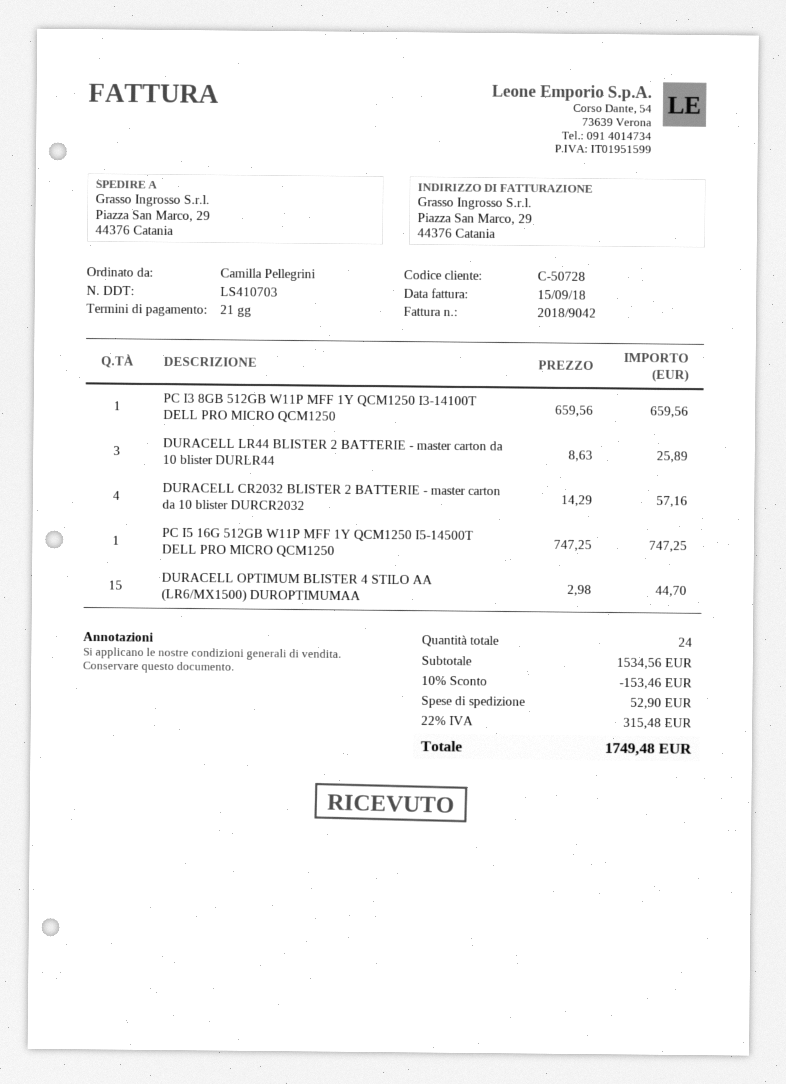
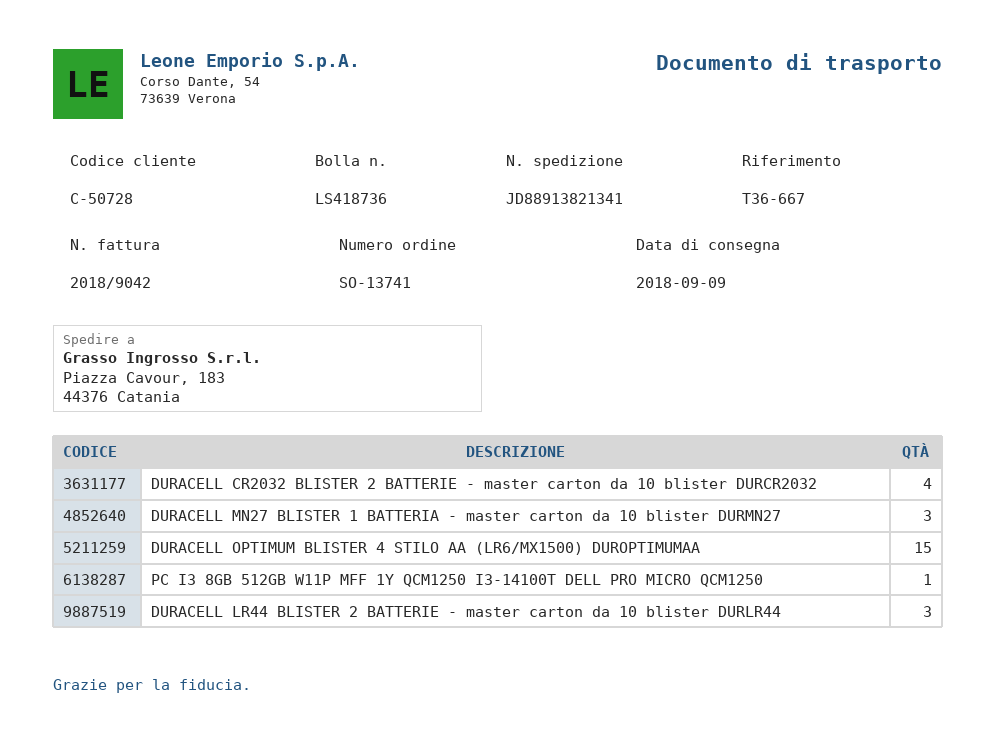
delivery note number: LS410703 -> LS418736
ship to: Piazza San Marco, 29, 44376 Catania -> Piazza Cavour, 183, 44376 Catania
PC I5 16G 512GB W11P MFF 1Y QCM1250 I5-14500T DELL PRO MICRO QCM1250: 1 -> none
DURACELL MN27 BLISTER 1 BATTERIA - master carton da 10 blister DURMN27: none -> 3

